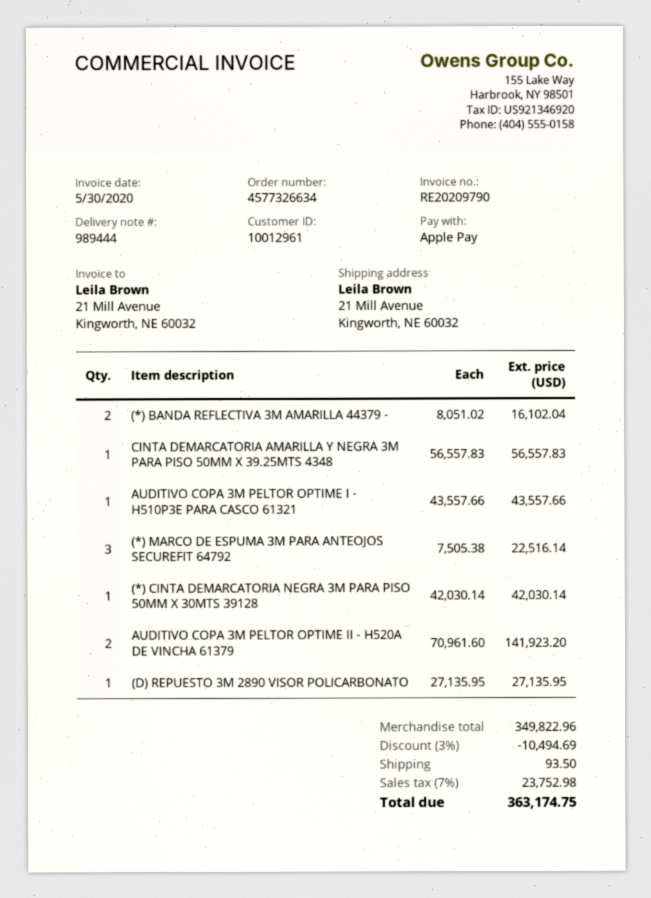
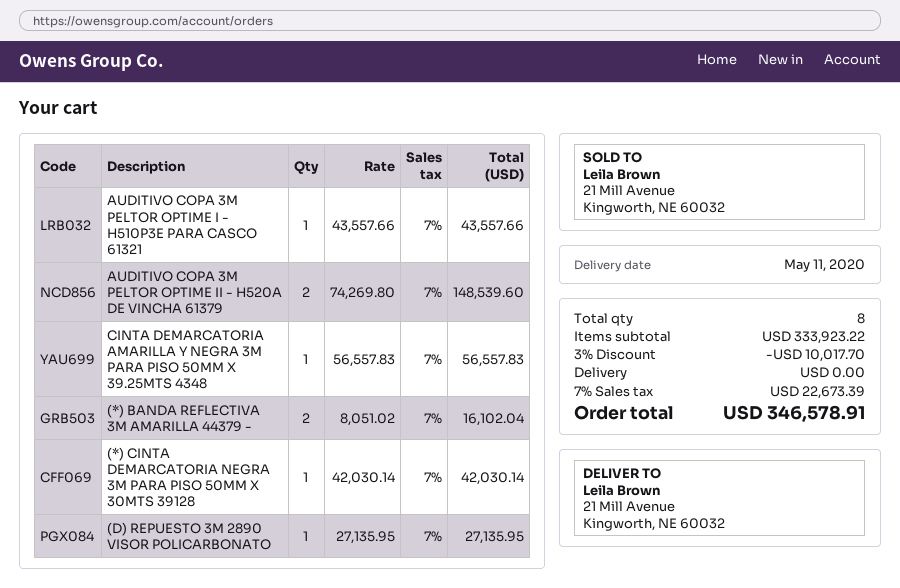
(*) MARCO DE ESPUMA 3M PARA ANTEOJOS SECUREFIT 64792: 3 x 7505.38 = 22516.14 -> none
AUDITIVO COPA 3M PELTOR OPTIME II - H520A DE VINCHA 61379: 2 x 70961.60 = 141923.20 -> 2 x 74269.80 = 148539.60
subtotal: 349822.96 -> 333923.22
discount: 3% = 10494.69 -> 3% = 10017.70
shipping: 93.50 -> 0.00
tax: 7% = 23752.98 -> 7% = 22673.39
total: 363174.75 -> 346578.91

